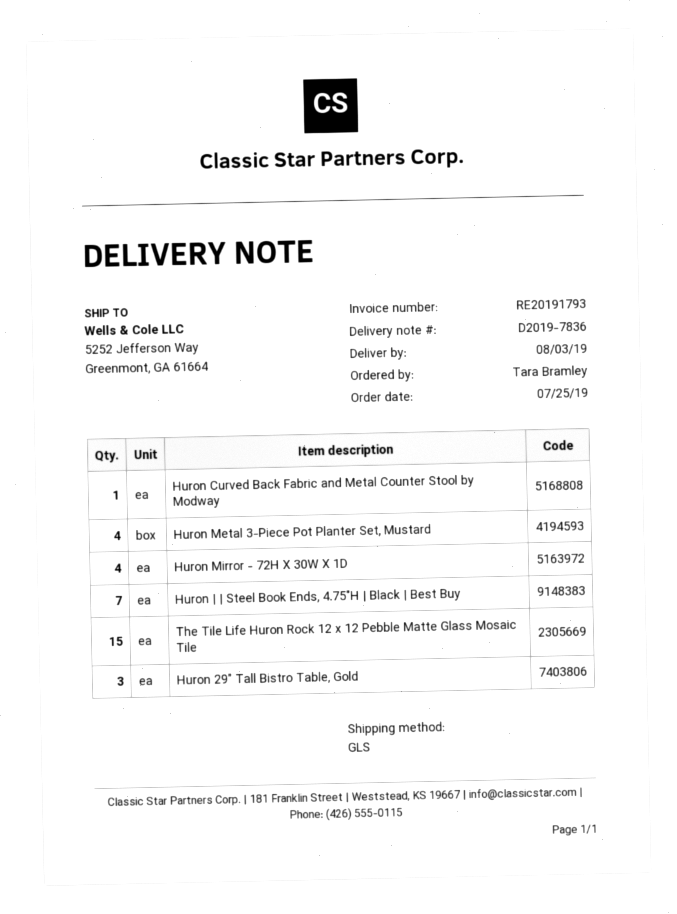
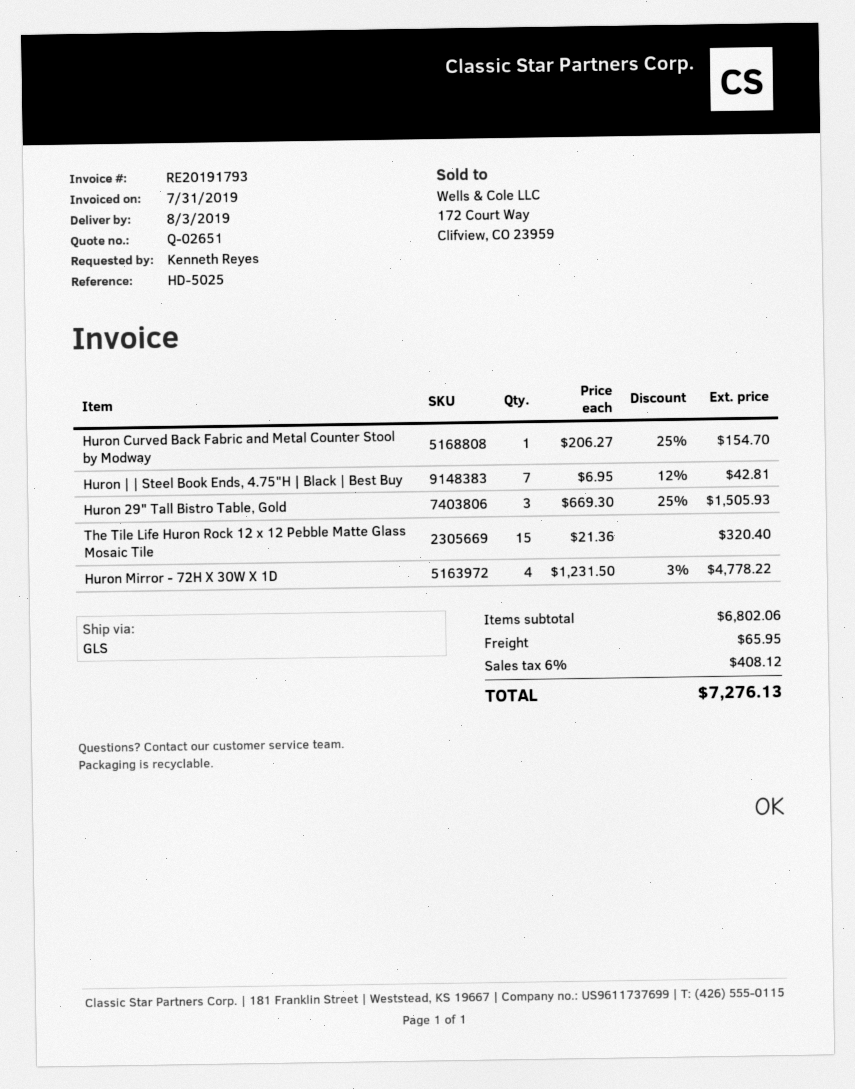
ordered by: Tara Bramley -> Kenneth Reyes
Huron Metal 3-Piece Pot Planter Set, Mustard: 4 -> none

